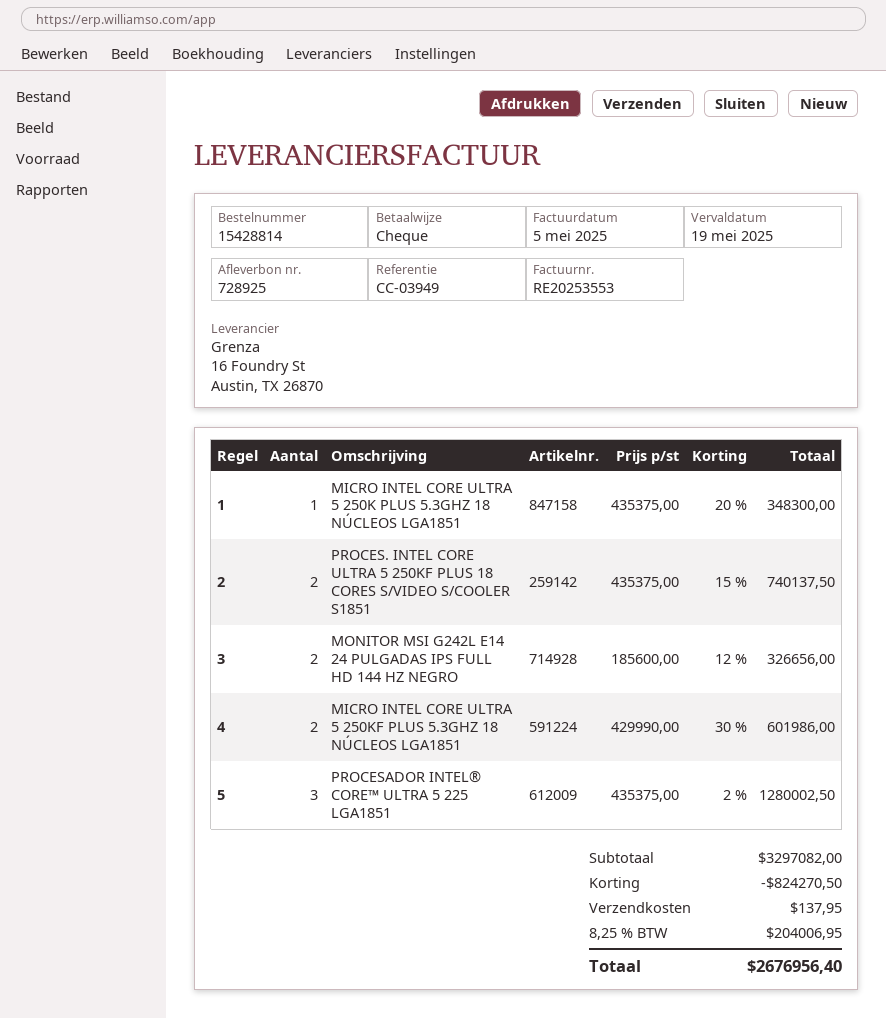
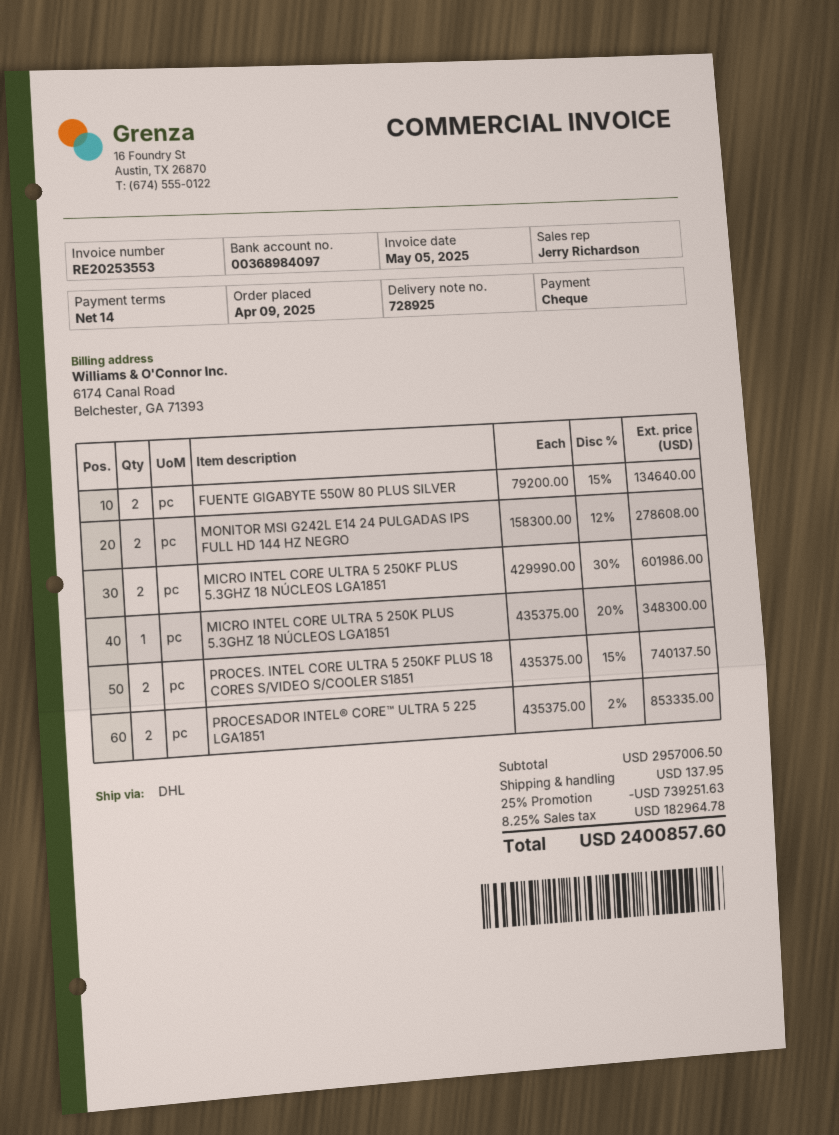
MONITOR MSI G242L E14 24 PULGADAS IPS FULL HD 144 HZ NEGRO: 2 x 185600.00 - 12% = 326656.00 -> 2 x 158300.00 - 12% = 278608.00
PROCESADOR INTEL® CORE™ ULTRA 5 225 LGA1851: 3 x 435375.00 - 2% = 1280002.50 -> 2 x 435375.00 - 2% = 853335.00
FUENTE GIGABYTE 550W 80 PLUS SILVER: none -> 2 x 79200.00 - 15% = 134640.00
subtotal: 3297082.00 -> 2957006.50
discount: 824270.50 -> 739251.63
tax: 8.25% = 204006.95 -> 8.25% = 182964.78
total: 2676956.40 -> 2400857.60

